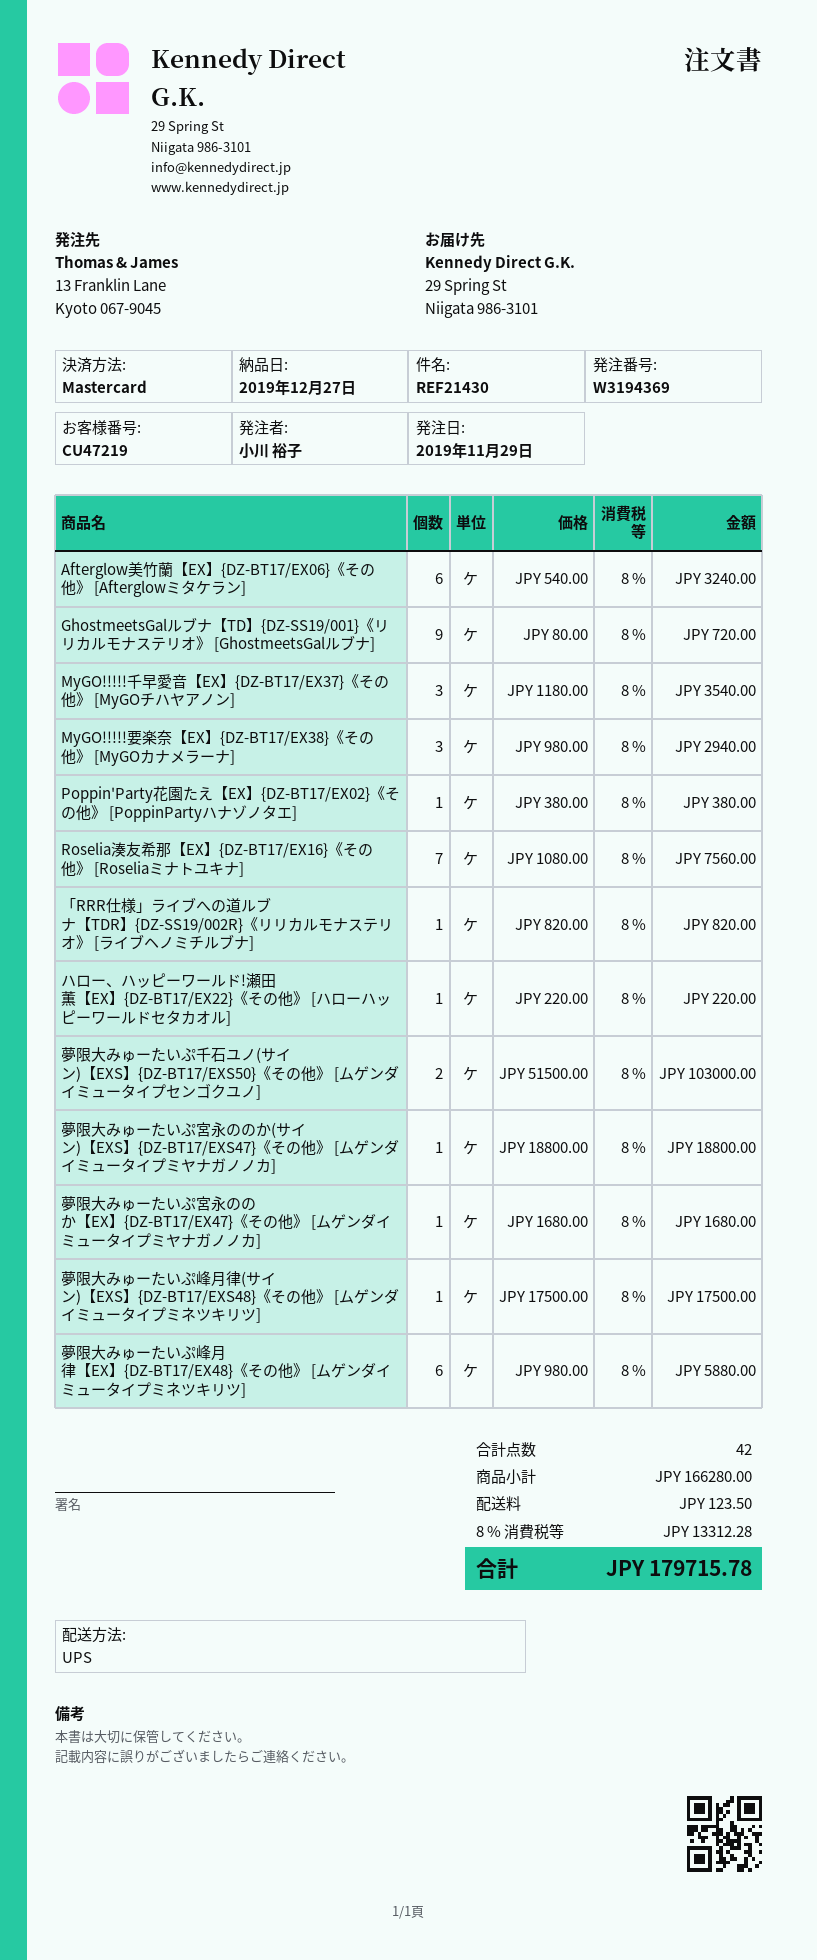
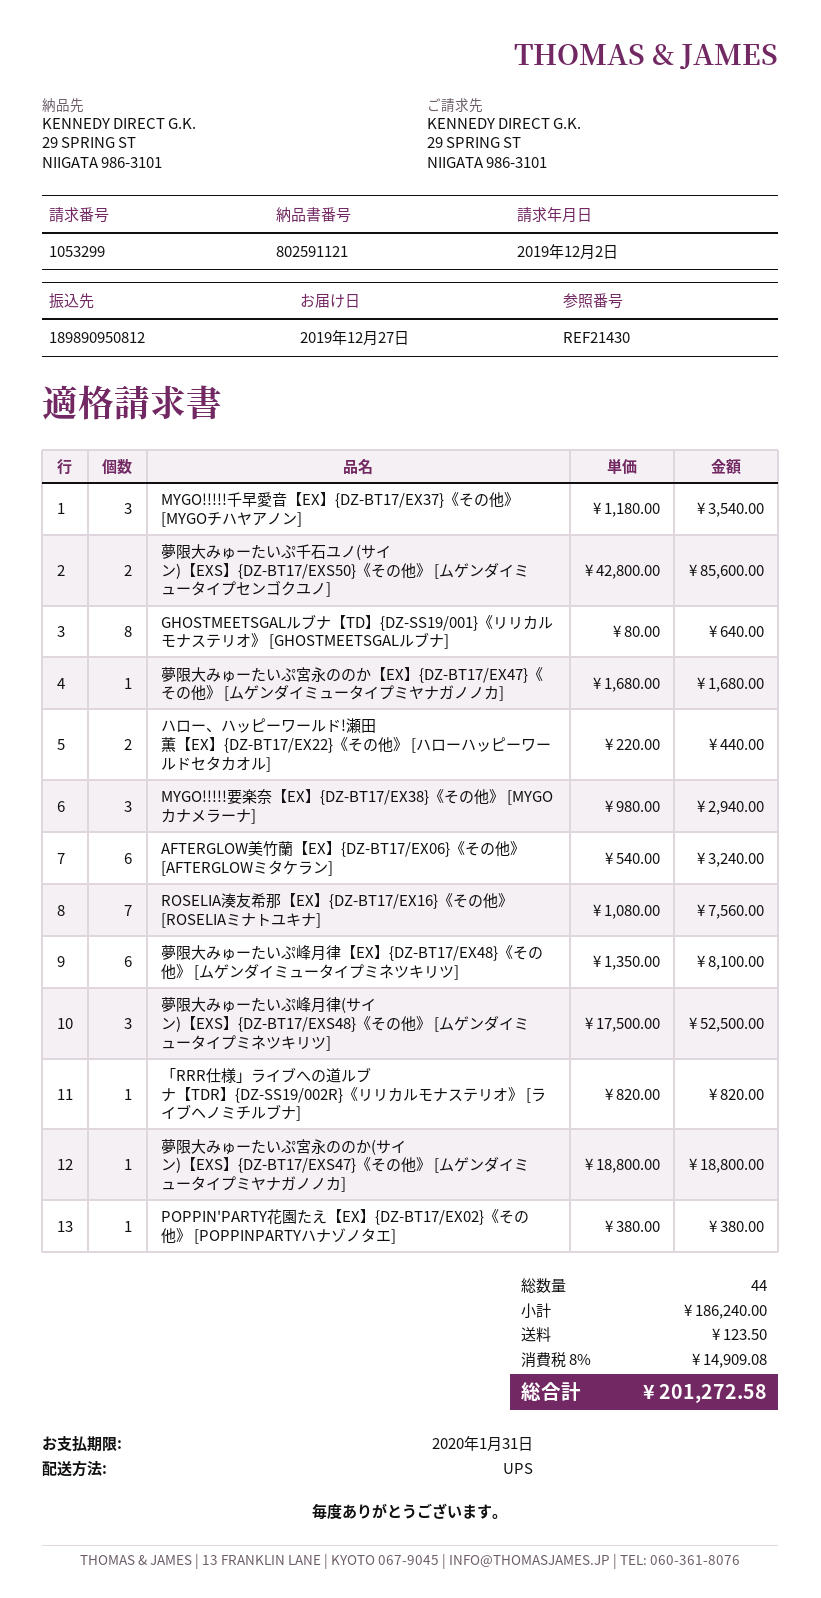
GhostmeetsGalルブナ【TD】{DZ-SS19/001}《リリカルモナステリオ》 [GhostmeetsGalルブナ]: 9 x 80.00 = 720.00 -> 8 x 80.00 = 640.00
ハロー、ハッピーワールド!瀬田薫【EX】{DZ-BT17/EX22}《その他》 [ハローハッピーワールドセタカオル]: 1 x 220.00 = 220.00 -> 2 x 220.00 = 440.00
夢限大みゅーたいぷ千石ユノ(サイン)【EXS】{DZ-BT17/EXS50}《その他》 [ムゲンダイミュータイプセンゴクユノ]: 2 x 51500.00 = 103000.00 -> 2 x 42800.00 = 85600.00
夢限大みゅーたいぷ峰月律(サイン)【EXS】{DZ-BT17/EXS48}《その他》 [ムゲンダイミュータイプミネツキリツ]: 1 x 17500.00 = 17500.00 -> 3 x 17500.00 = 52500.00
夢限大みゅーたいぷ峰月律【EX】{DZ-BT17/EX48}《その他》 [ムゲンダイミュータイプミネツキリツ]: 6 x 980.00 = 5880.00 -> 6 x 1350.00 = 8100.00
total quantity: 42 -> 44
subtotal: 166280.00 -> 186240.00
tax: 8% = 13312.28 -> 8% = 14909.08
total: 179715.78 -> 201272.58

